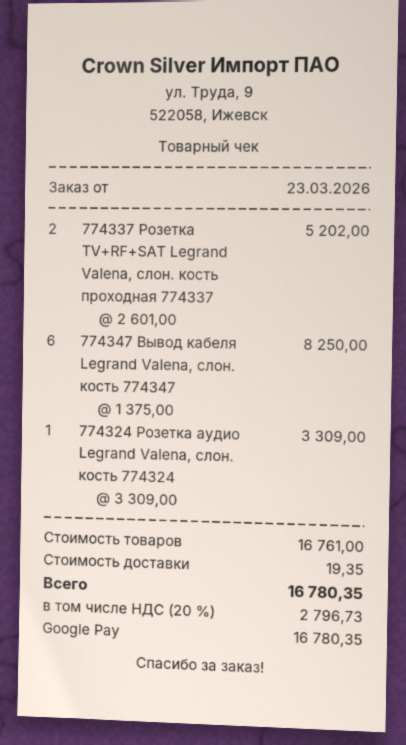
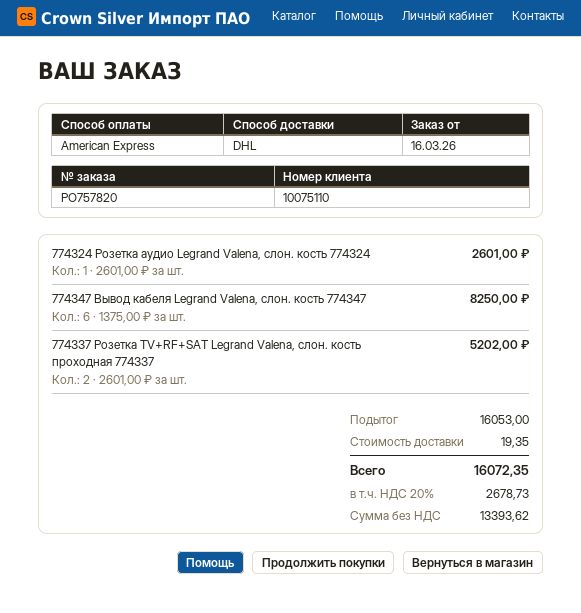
order date: 2026-03-23 -> 2026-03-16
payment method: Google Pay -> American Express
774324 Розетка аудио Legrand Valena, слон. кость 774324: 1 x 3309.00 = 3309.00 -> 1 x 2601.00 = 2601.00
subtotal: 16761.00 -> 16053.00
tax: 20% = 2796.73 -> 20% = 2678.73
total: 16780.35 -> 16072.35

